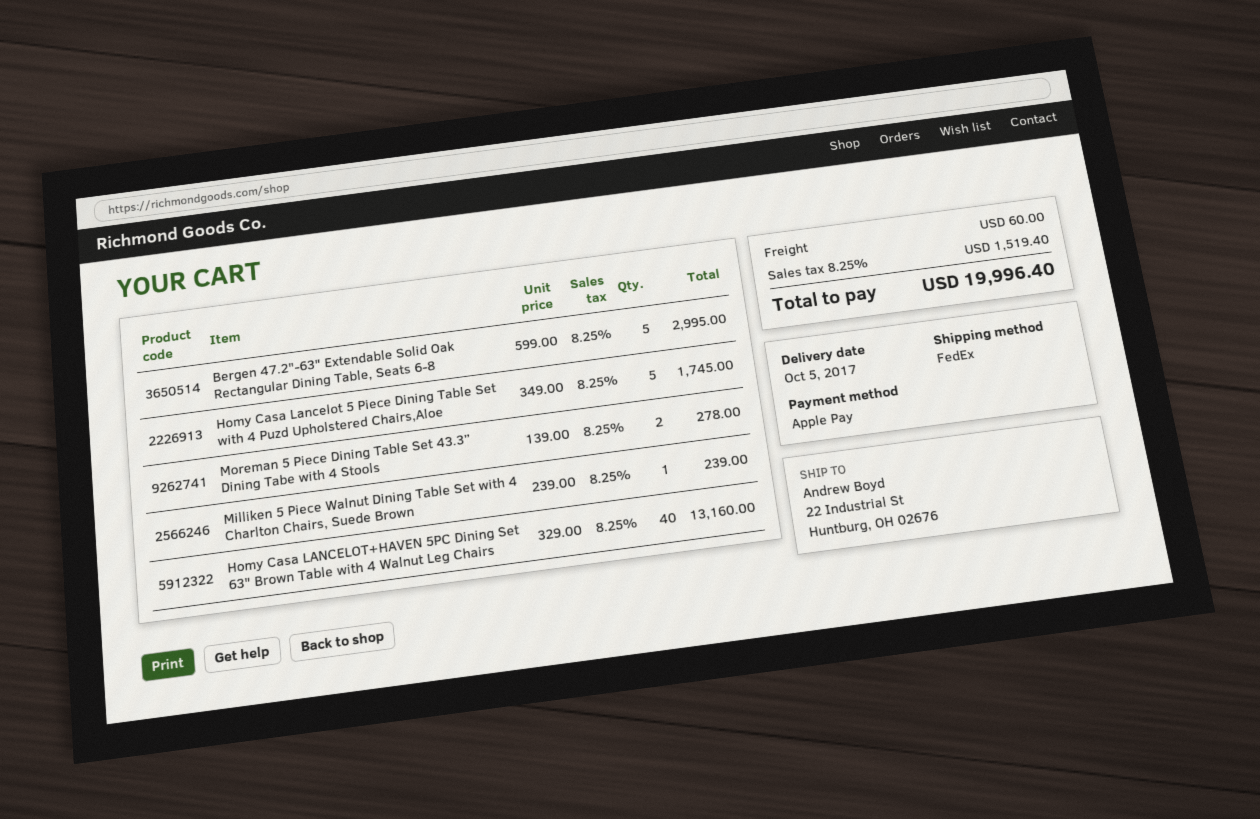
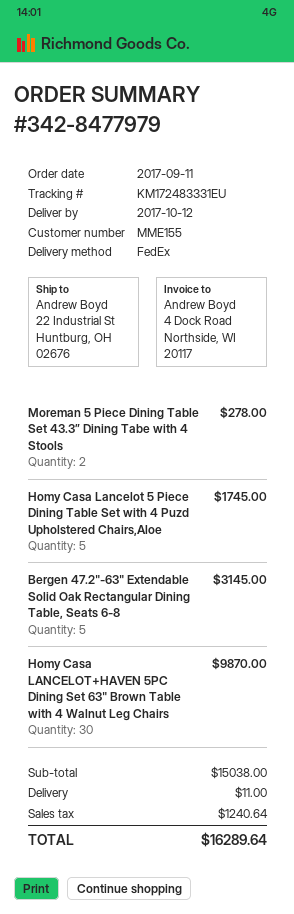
delivery date: 2017-10-05 -> 2017-10-12
Bergen 47.2"-63" Extendable Solid Oak Rectangular Dining Table, Seats 6-8: 5 for 2995.00 -> 5 for 3145.00
Milliken 5 Piece Walnut Dining Table Set with 4 Charlton Chairs, Suede Brown: 1 for 239.00 -> none
Homy Casa LANCELOT+HAVEN 5PC Dining Set 63" Brown Table with 4 Walnut Leg Chairs: 40 for 13160.00 -> 30 for 9870.00
shipping: 60.00 -> 11.00
tax: 1519.40 -> 1240.64
total: 19996.40 -> 16289.64

